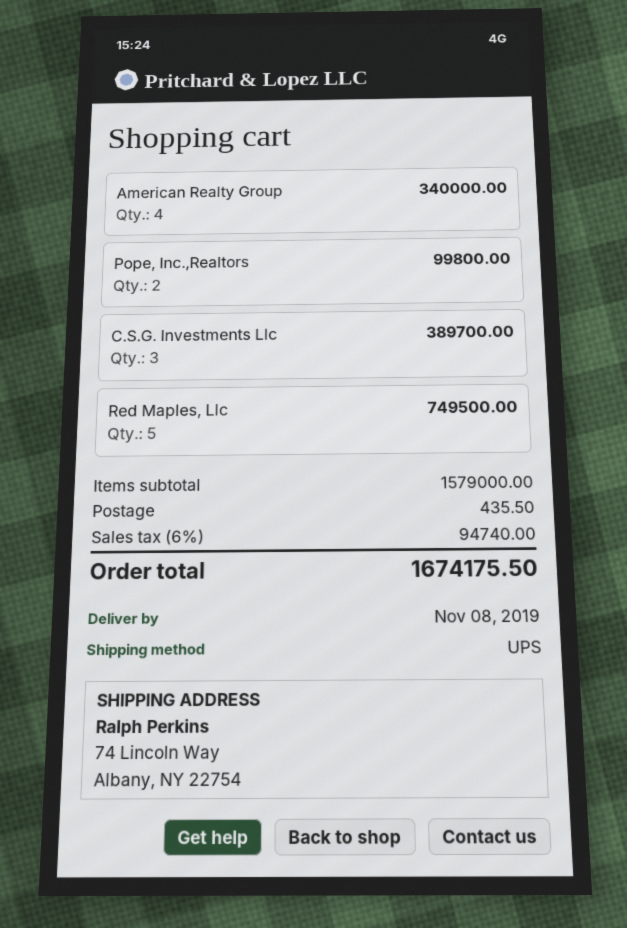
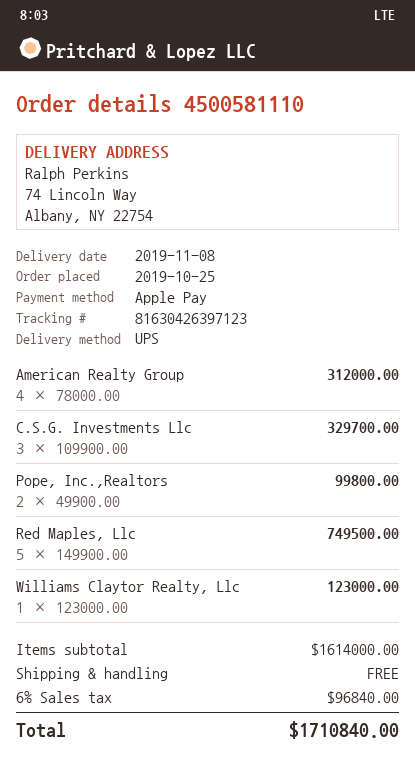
American Realty Group: 4 for 340000.00 -> 4 for 312000.00
C.S.G. Investments Llc: 3 for 389700.00 -> 3 for 329700.00
Williams Claytor Realty, Llc: none -> 1 for 123000.00
subtotal: 1579000.00 -> 1614000.00
shipping: 435.50 -> 0.00
tax: 6% = 94740.00 -> 6% = 96840.00
total: 1674175.50 -> 1710840.00

